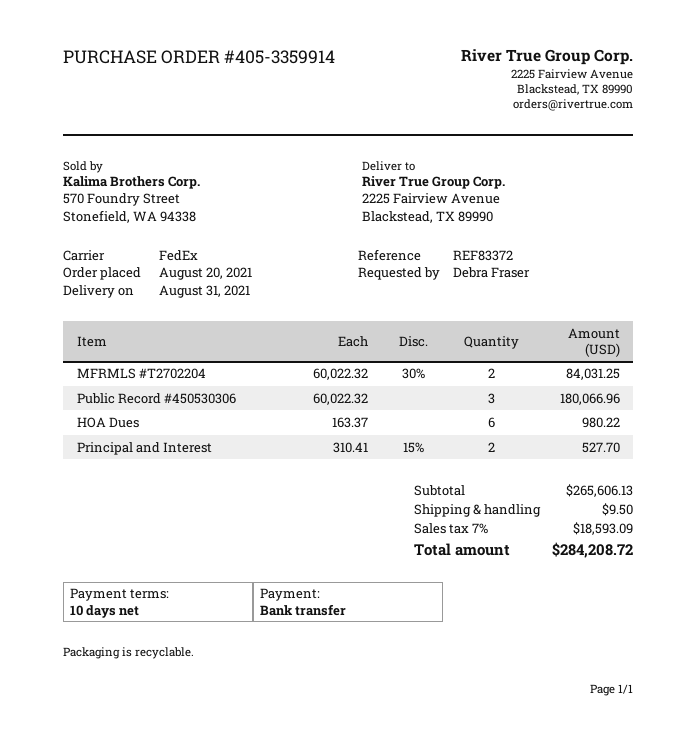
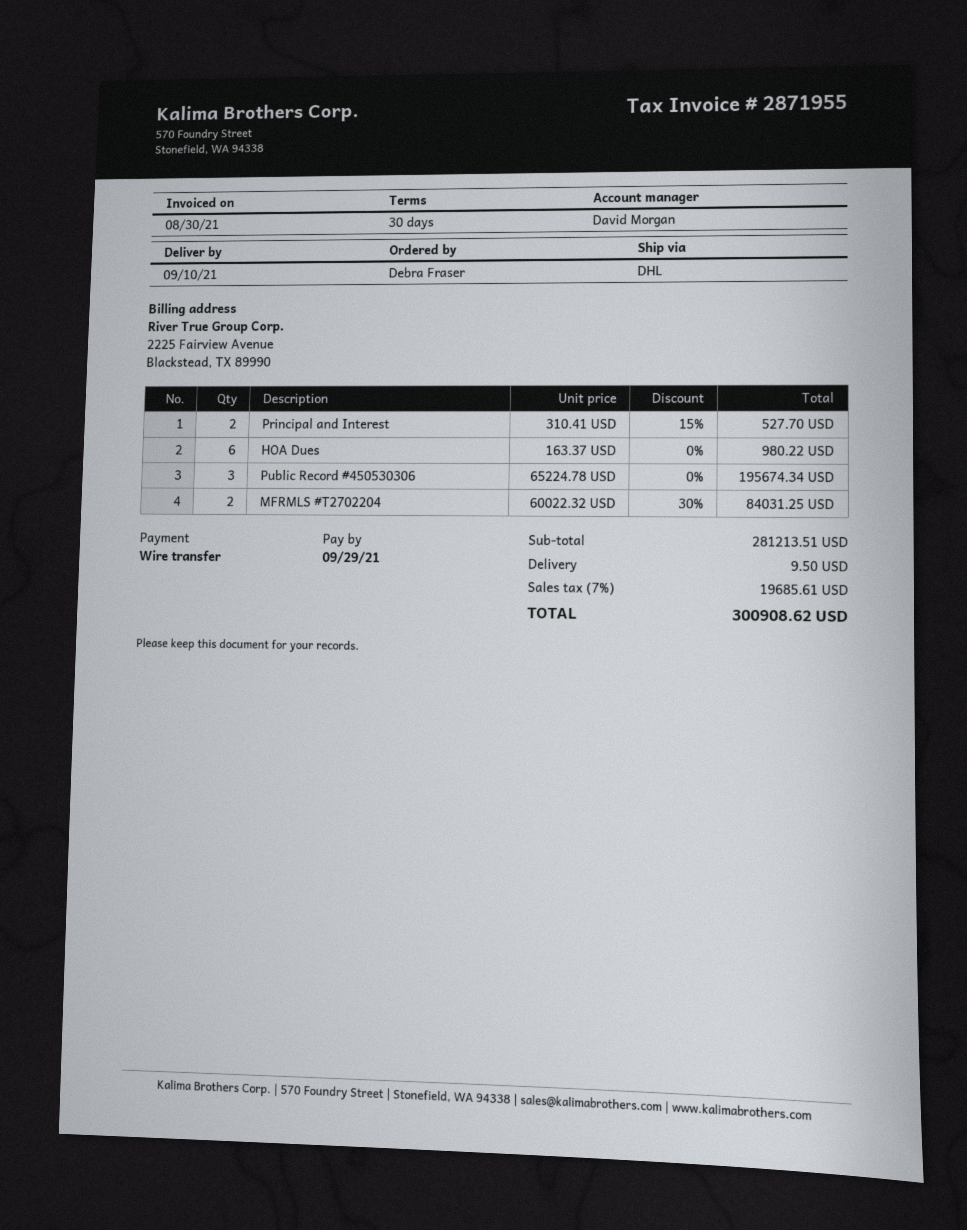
delivery date: 2021-08-31 -> 2021-09-10
payment terms: 10 days -> 30 days
shipping method: FedEx -> DHL
Public Record #450530306: 3 x 60022.32 = 180066.96 -> 3 x 65224.78 = 195674.34
subtotal: 265606.13 -> 281213.51
tax: 7% = 18593.09 -> 7% = 19685.61
total: 284208.72 -> 300908.62

